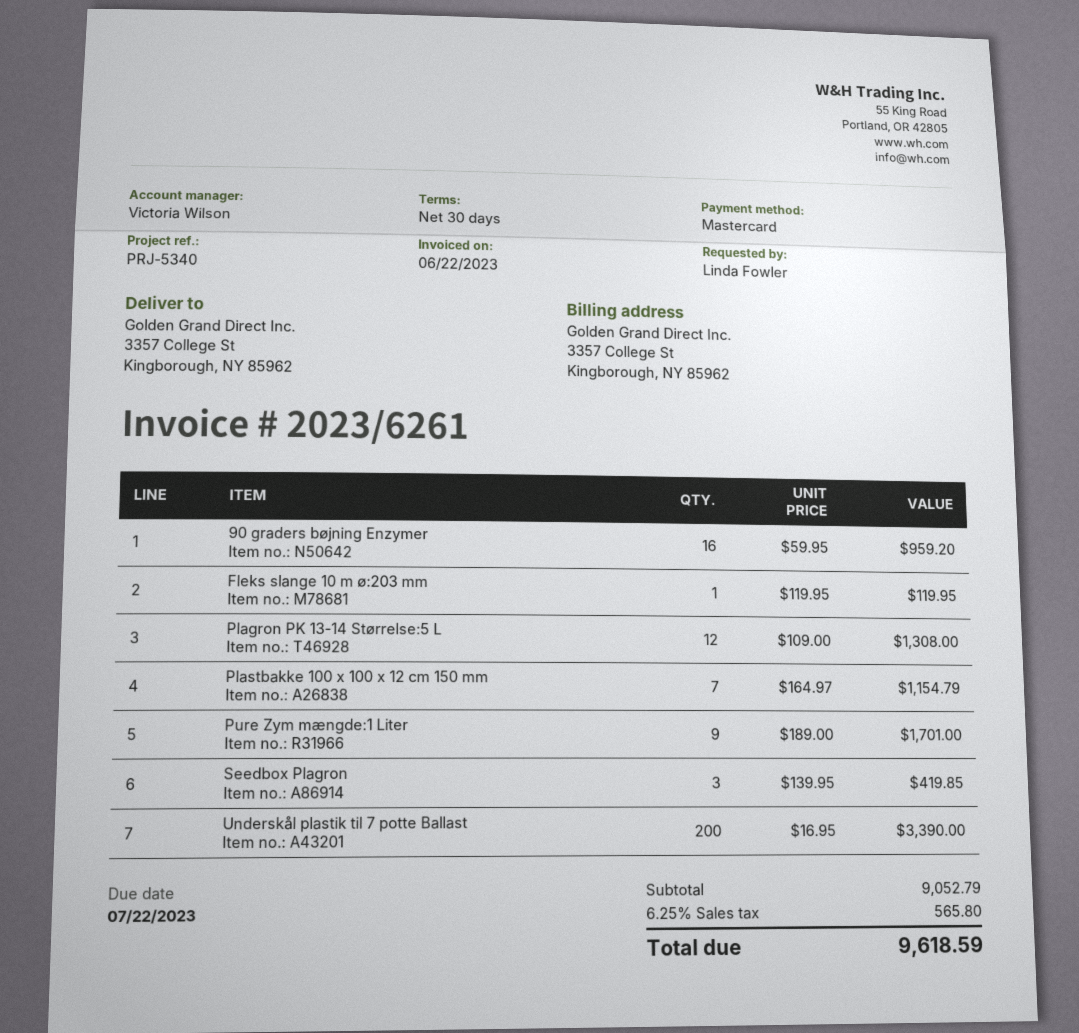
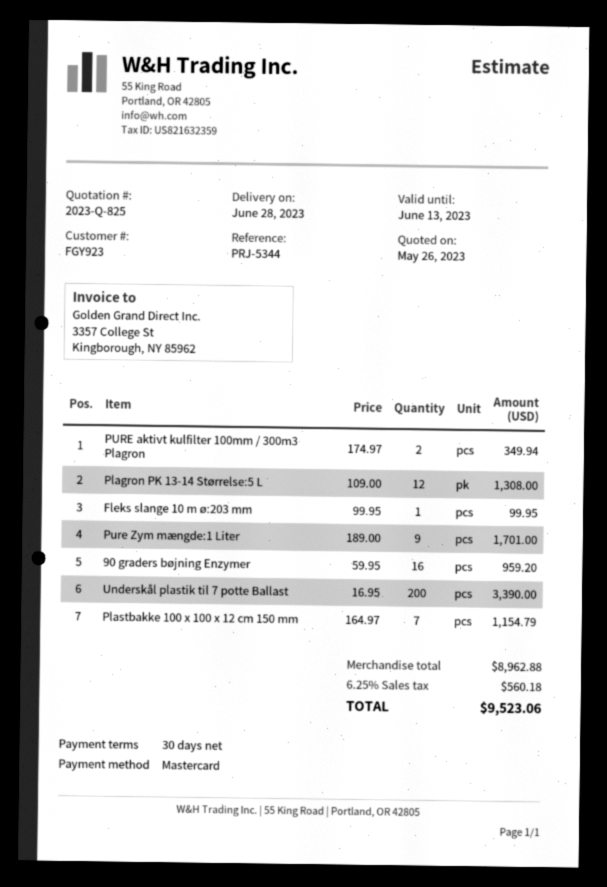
reference: PRJ-5340 -> PRJ-5344
Fleks slange 10 m ø:203 mm: 1 x 119.95 = 119.95 -> 1 x 99.95 = 99.95
Seedbox Plagron: 3 x 139.95 = 419.85 -> none
PURE aktivt kulfilter 100mm / 300m3 Plagron: none -> 2 x 174.97 = 349.94
subtotal: 9052.79 -> 8962.88
tax: 6.25% = 565.80 -> 6.25% = 560.18
total: 9618.59 -> 9523.06

